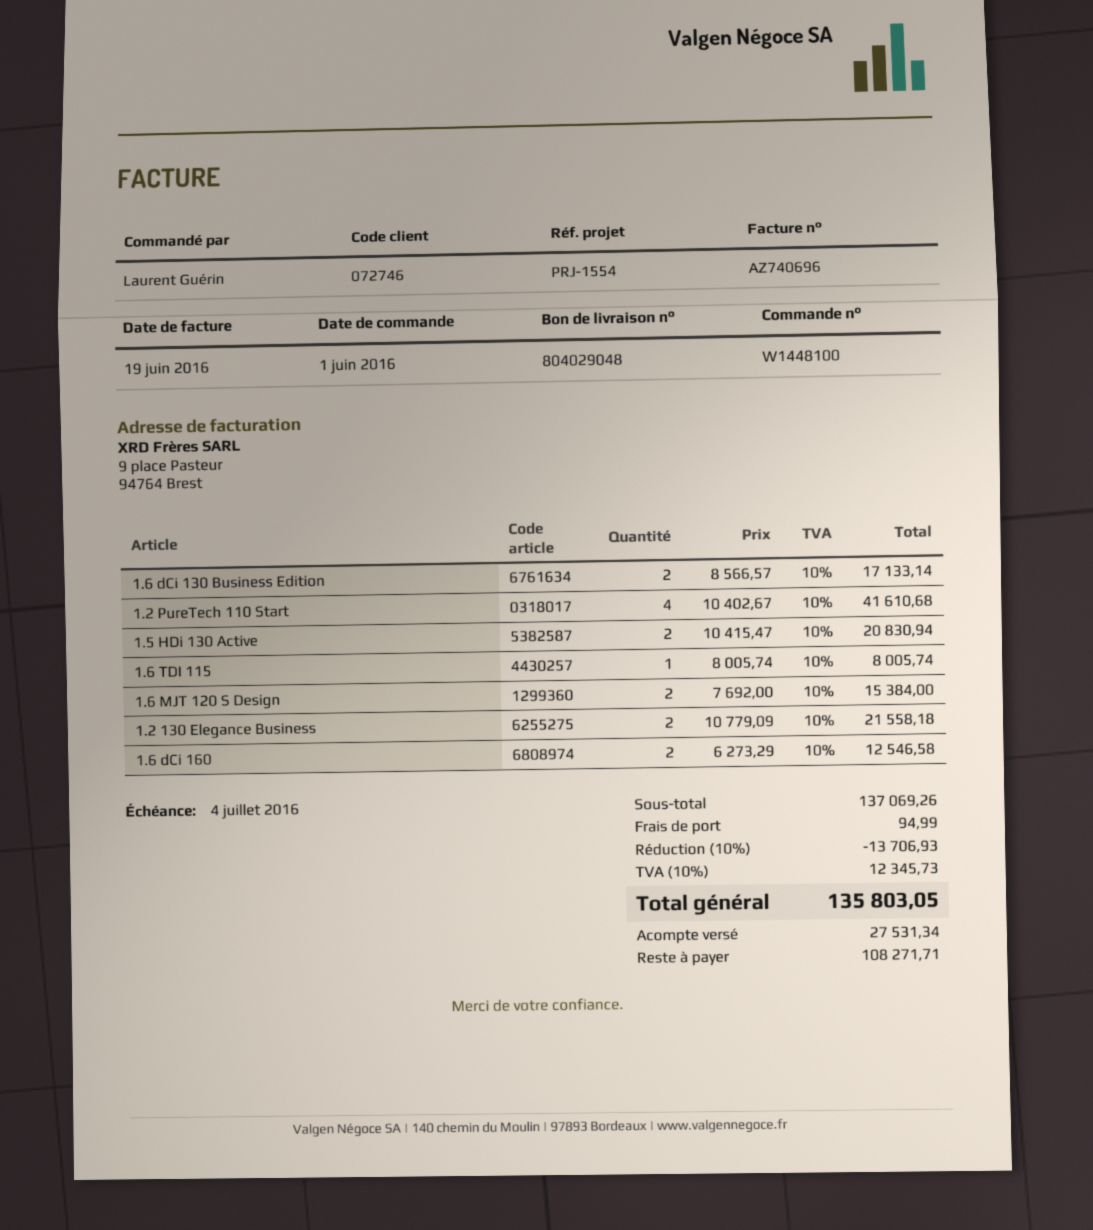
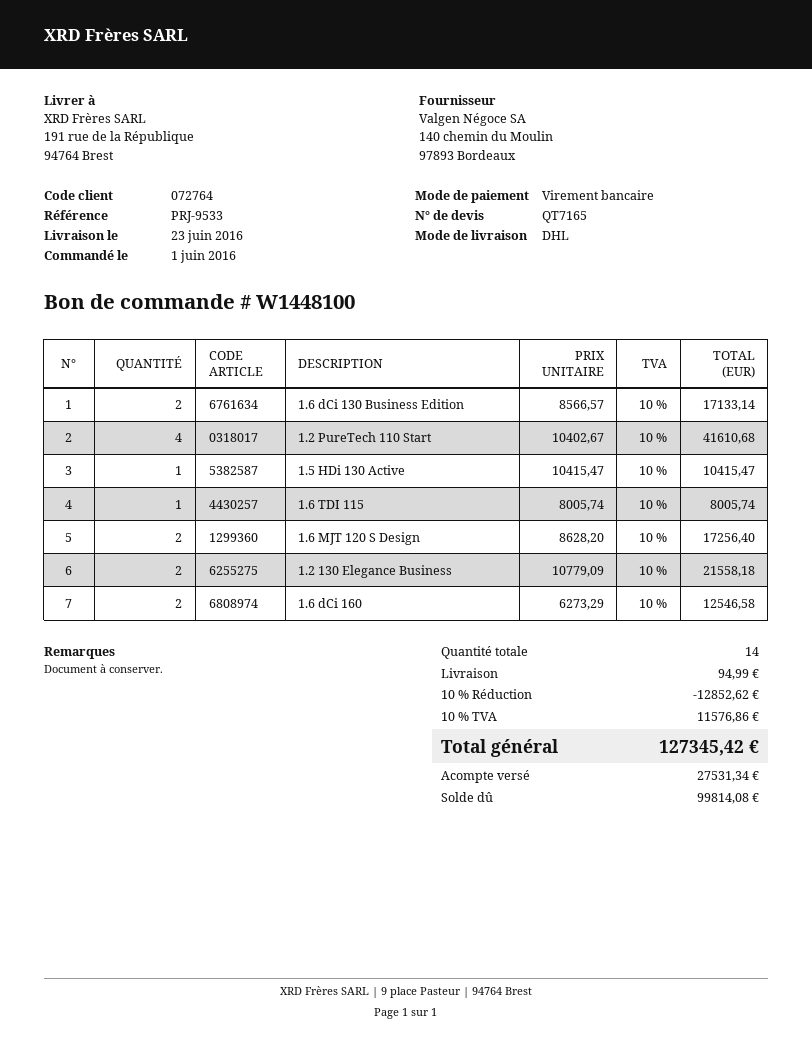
customer number: 072746 -> 072764
reference: PRJ-1554 -> PRJ-9533
1.5 HDi 130 Active: 2 x 10415.47 = 20830.94 -> 1 x 10415.47 = 10415.47
1.6 MJT 120 S Design: 2 x 7692.00 = 15384.00 -> 2 x 8628.20 = 17256.40
discount: 10% = 13706.93 -> 10% = 12852.62
tax: 10% = 12345.73 -> 10% = 11576.86
total: 135803.05 -> 127345.42
balance: 108271.71 -> 99814.08

